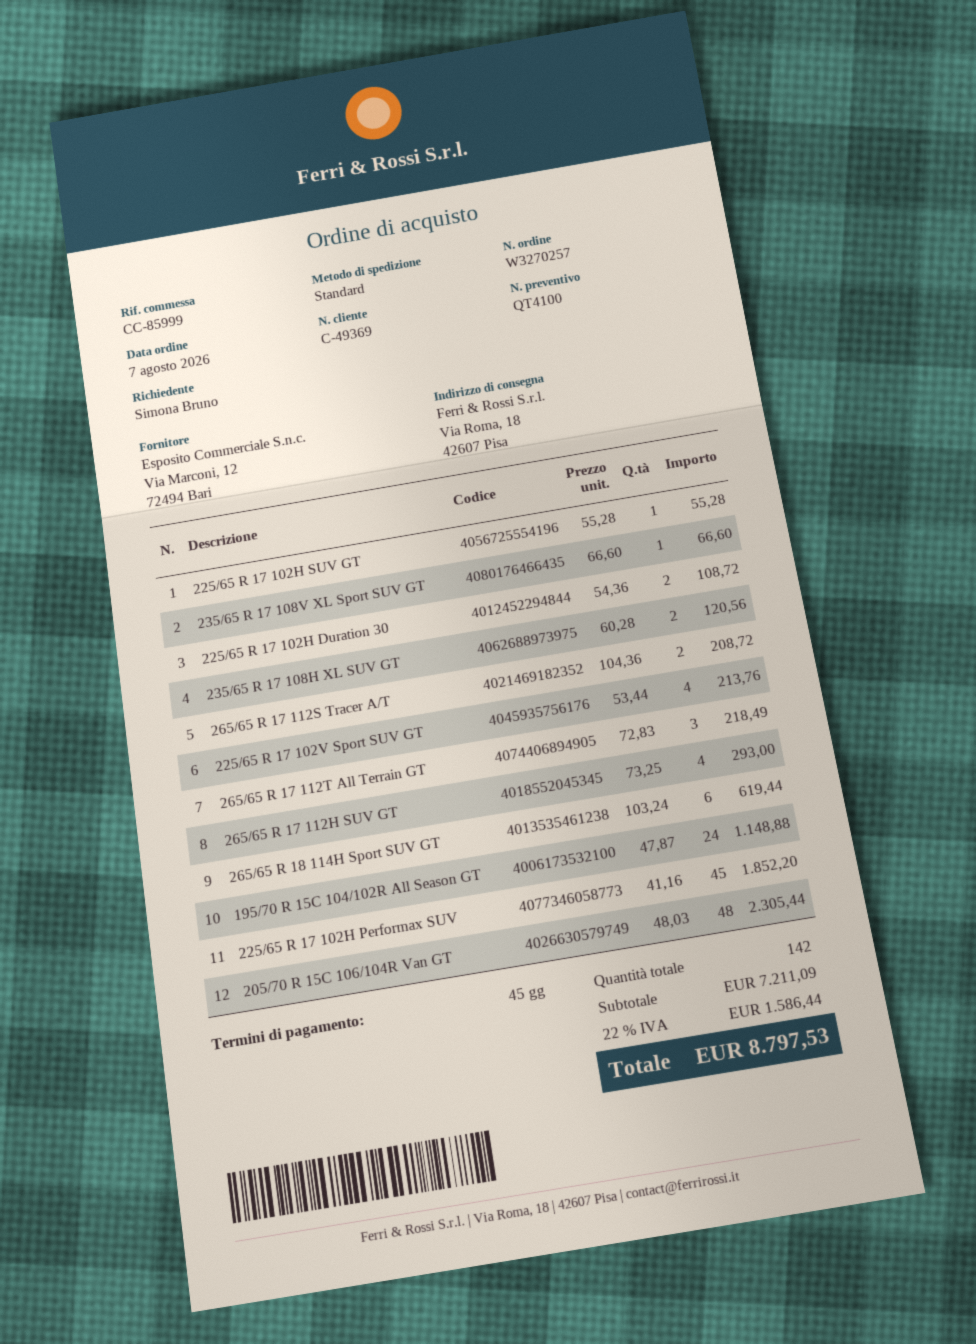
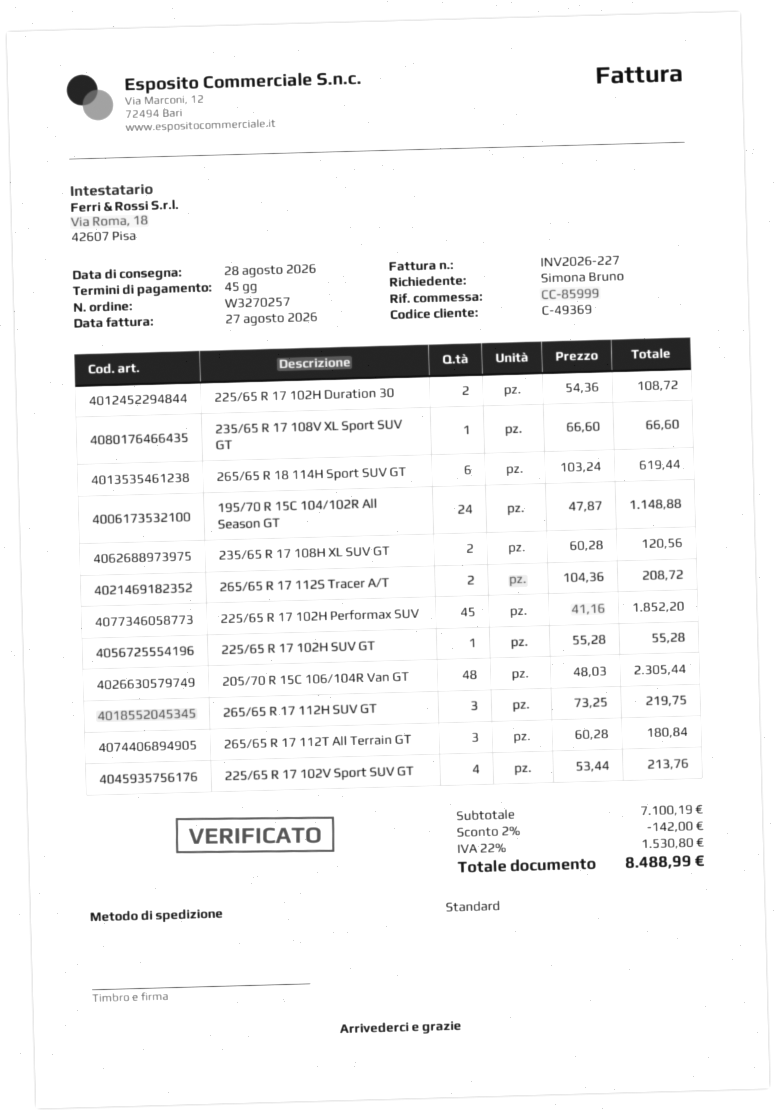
265/65 R 17 112T All Terrain GT: 3 x 72.83 = 218.49 -> 3 x 60.28 = 180.84
265/65 R 17 112H SUV GT: 4 x 73.25 = 293.00 -> 3 x 73.25 = 219.75
subtotal: 7211.09 -> 7100.19
discount: none -> 2% = 142.00
tax: 22% = 1586.44 -> 22% = 1530.80
total: 8797.53 -> 8488.99

